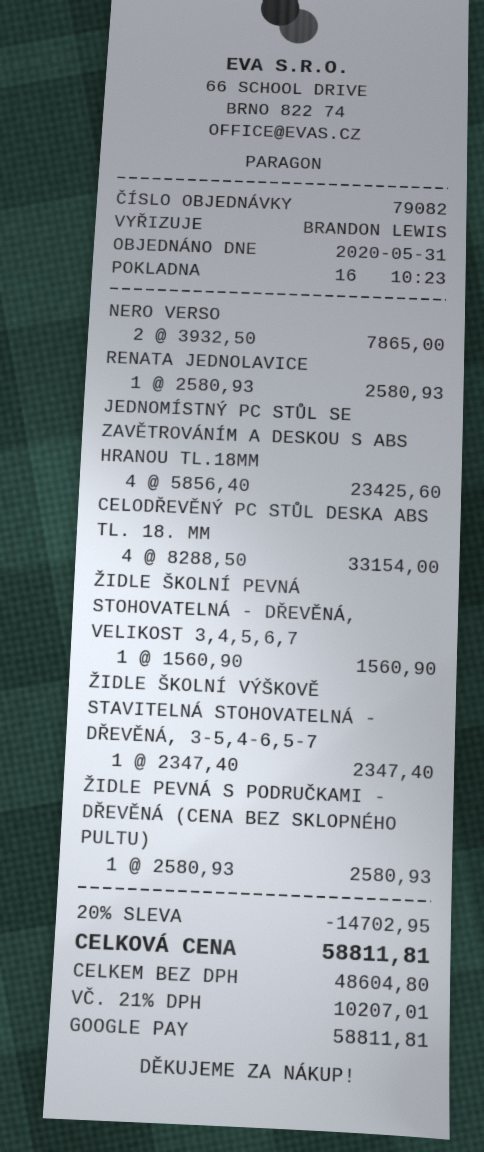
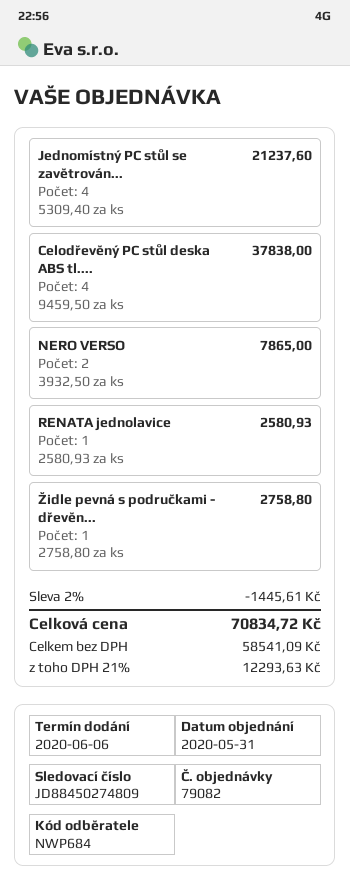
JEDNOMÍSTNÝ PC STŮL SE ZAVĚTROVÁNÍM A DESKOU S ABS HRANOU TL.18MM: 4 x 5856.40 = 23425.60 -> 4 x 5309.40 = 21237.60
CELODŘEVĚNÝ PC STŮL DESKA ABS TL. 18. MM: 4 x 8288.50 = 33154.00 -> 4 x 9459.50 = 37838.00
ŽIDLE ŠKOLNÍ PEVNÁ STOHOVATELNÁ - DŘEVĚNÁ, VELIKOST 3,4,5,6,7: 1 x 1560.90 = 1560.90 -> none
ŽIDLE ŠKOLNÍ VÝŠKOVĚ STAVITELNÁ STOHOVATELNÁ - DŘEVĚNÁ, 3-5,4-6,5-7: 1 x 2347.40 = 2347.40 -> none
ŽIDLE PEVNÁ S PODRUČKAMI - DŘEVĚNÁ (CENA BEZ SKLOPNÉHO PULTU): 1 x 2580.93 = 2580.93 -> 1 x 2758.80 = 2758.80
discount: 20% = 14702.95 -> 2% = 1445.61
net: 48604.80 -> 58541.09
tax: 21% = 10207.01 -> 21% = 12293.63
total: 58811.81 -> 70834.72

